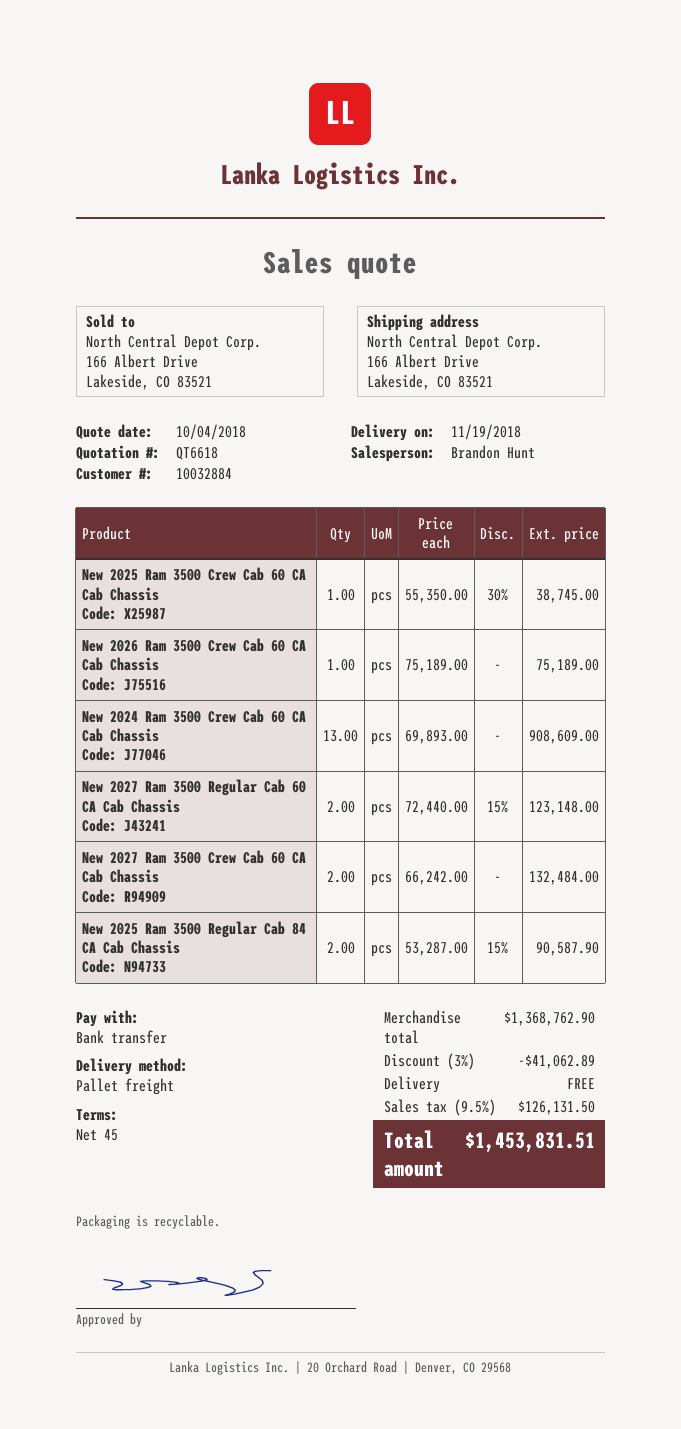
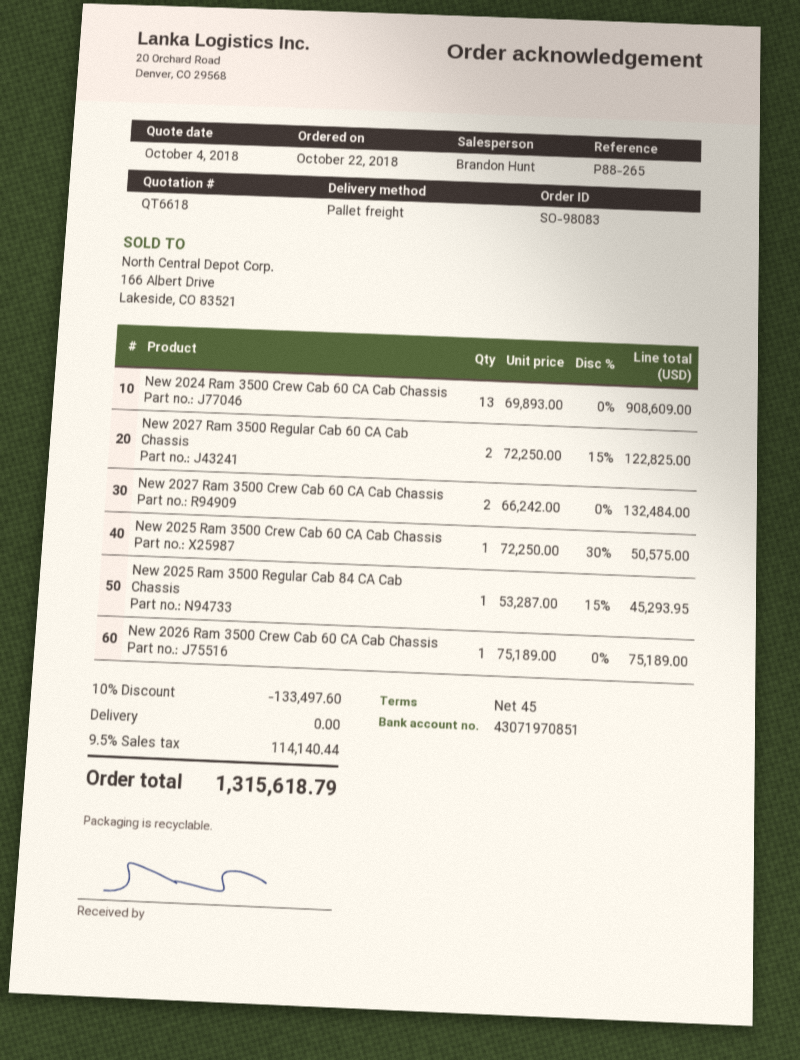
New 2025 Ram 3500 Crew Cab 60 CA Cab Chassis: 1 x 55350.00 - 30% = 38745.00 -> 1 x 72250.00 - 30% = 50575.00
New 2027 Ram 3500 Regular Cab 60 CA Cab Chassis: 2 x 72440.00 - 15% = 123148.00 -> 2 x 72250.00 - 15% = 122825.00
New 2025 Ram 3500 Regular Cab 84 CA Cab Chassis: 2 x 53287.00 - 15% = 90587.90 -> 1 x 53287.00 - 15% = 45293.95
discount: 3% = 41062.89 -> 10% = 133497.60
tax: 9.5% = 126131.50 -> 9.5% = 114140.44
total: 1453831.51 -> 1315618.79

